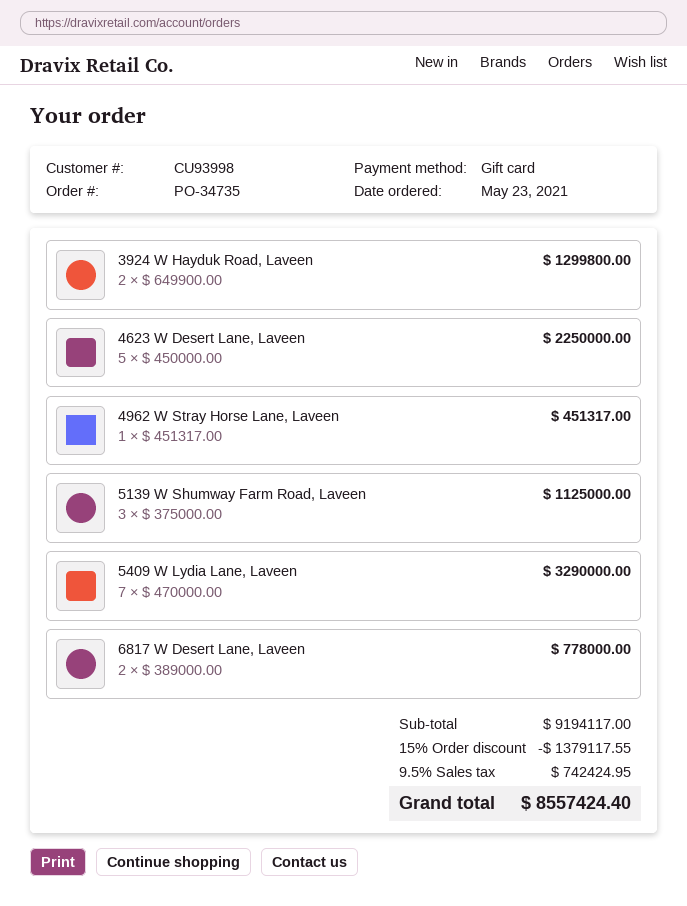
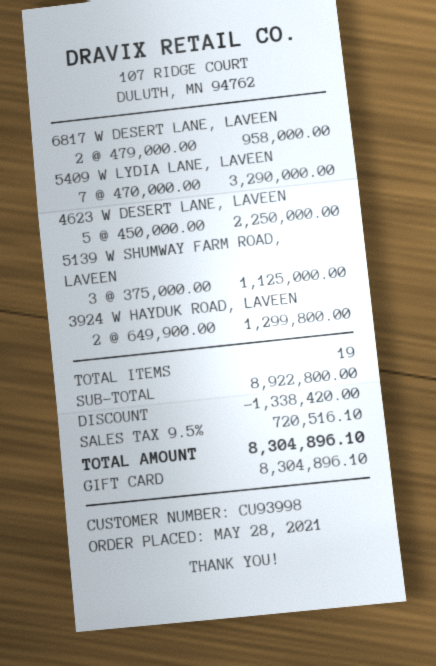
order date: 2021-05-23 -> 2021-05-28
4962 W Stray Horse Lane, Laveen: 1 x 451317.00 = 451317.00 -> none
6817 W Desert Lane, Laveen: 2 x 389000.00 = 778000.00 -> 2 x 479000.00 = 958000.00
subtotal: 9194117.00 -> 8922800.00
discount: 1379117.55 -> 1338420.00
tax: 9.5% = 742424.95 -> 9.5% = 720516.10
total: 8557424.40 -> 8304896.10

